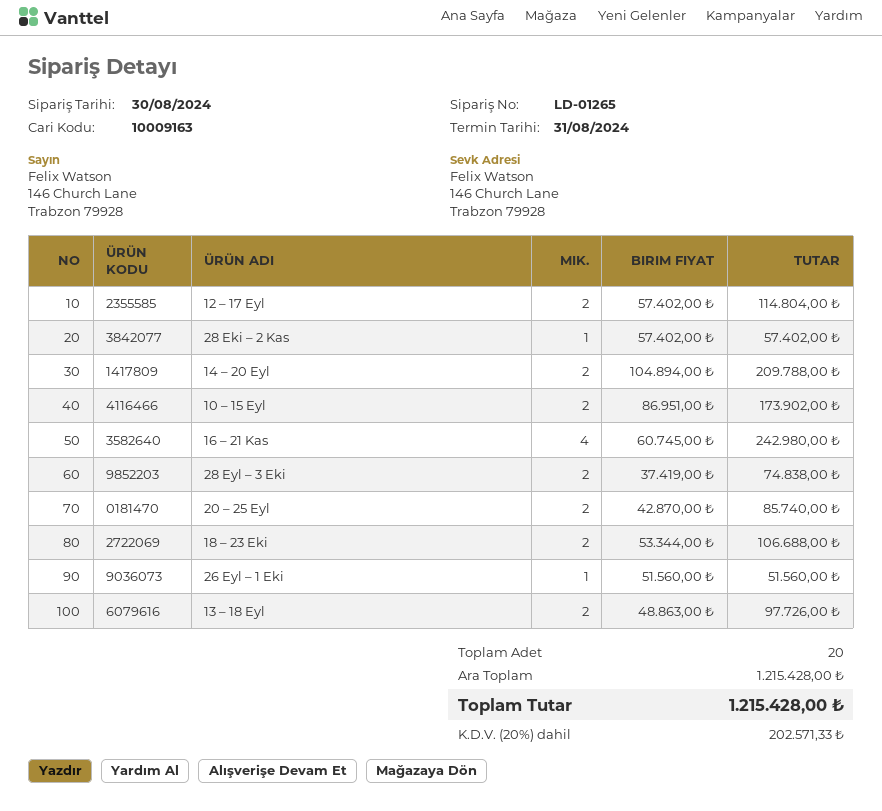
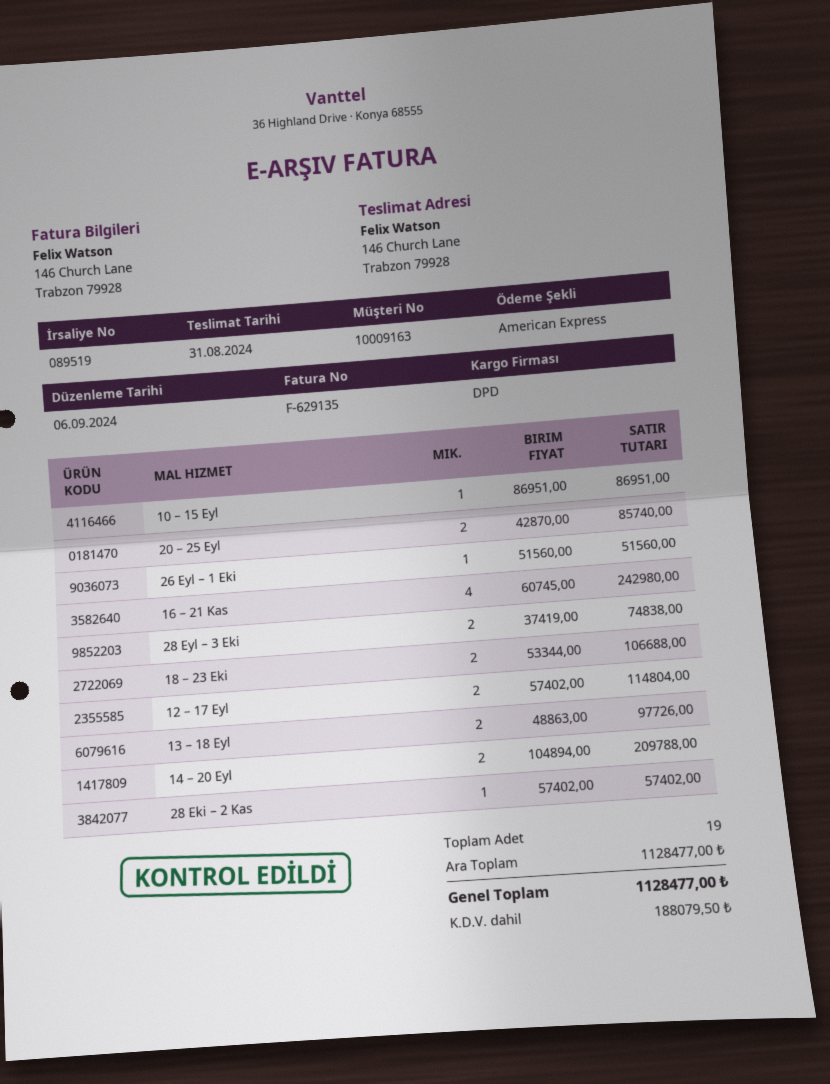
10 – 15 Eyl: 2 x 86951.00 = 173902.00 -> 1 x 86951.00 = 86951.00
total quantity: 20 -> 19
subtotal: 1215428.00 -> 1128477.00
tax: 202571.33 -> 188079.50
total: 1215428.00 -> 1128477.00

